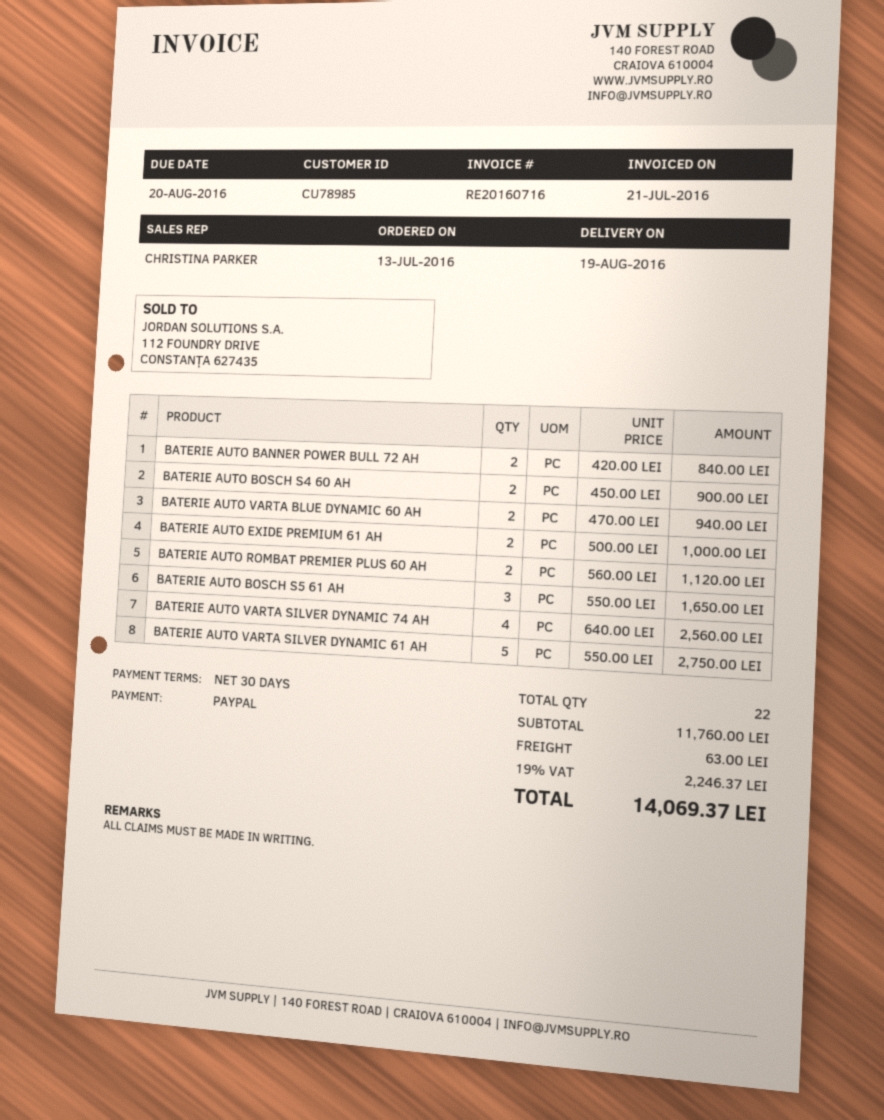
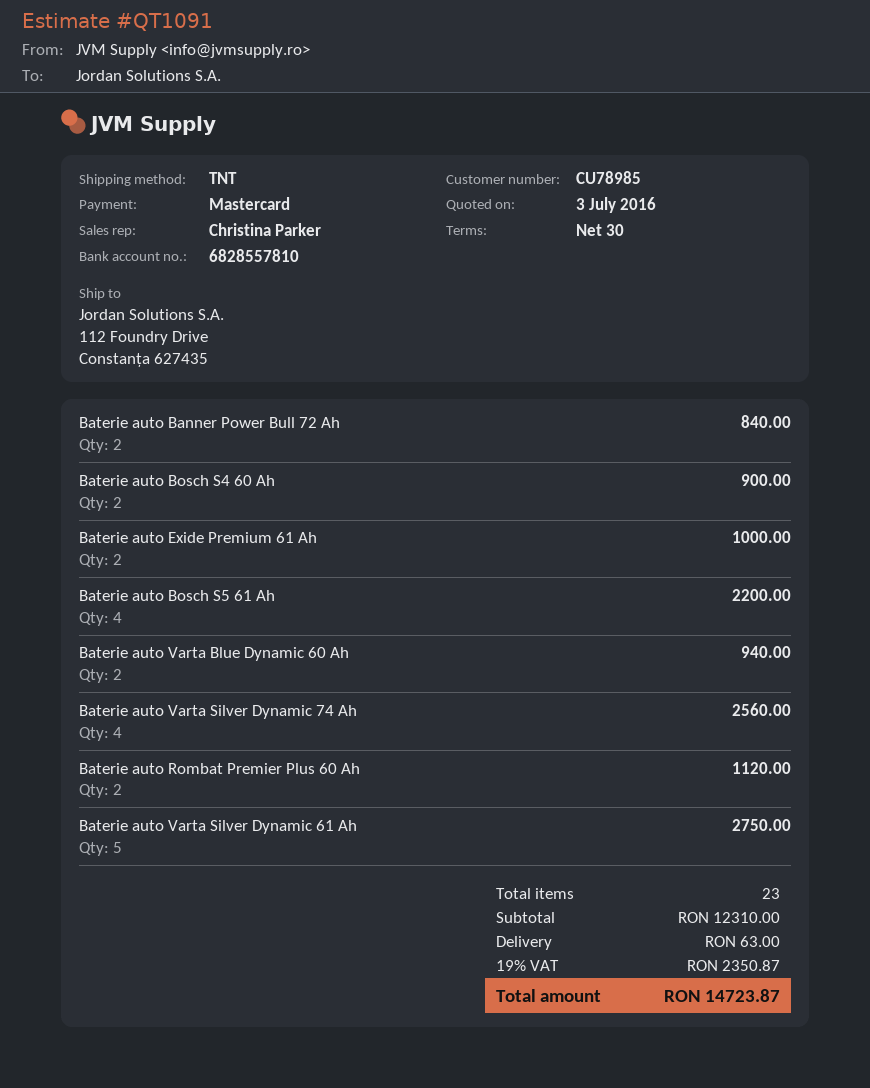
payment method: PayPal -> Mastercard
BATERIE AUTO BOSCH S5 61 AH: 3 for 1650.00 -> 4 for 2200.00
total quantity: 22 -> 23
subtotal: 11760.00 -> 12310.00
tax: 19% = 2246.37 -> 19% = 2350.87
total: 14069.37 -> 14723.87

